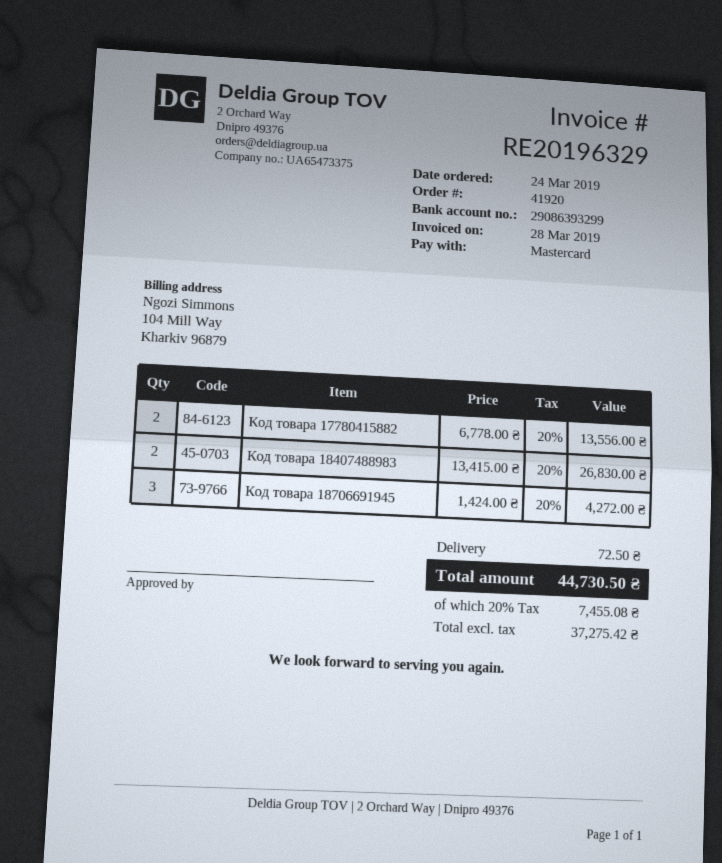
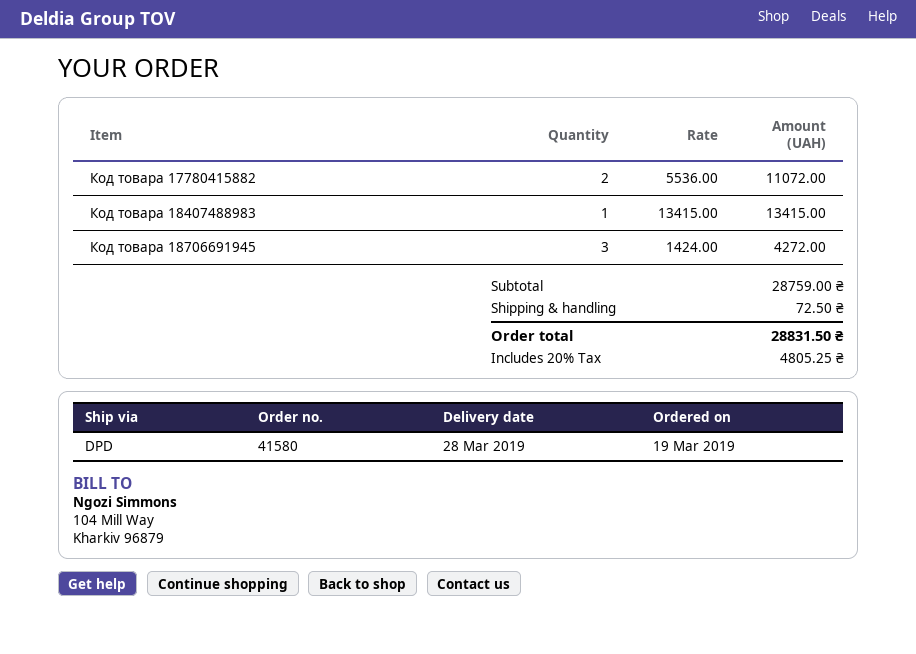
order number: 41920 -> 41580
order date: 2019-03-24 -> 2019-03-19
Код товара 17780415882: 2 x 6778.00 = 13556.00 -> 2 x 5536.00 = 11072.00
Код товара 18407488983: 2 x 13415.00 = 26830.00 -> 1 x 13415.00 = 13415.00
tax: 20% = 7455.08 -> 20% = 4805.25
total: 44730.50 -> 28831.50

